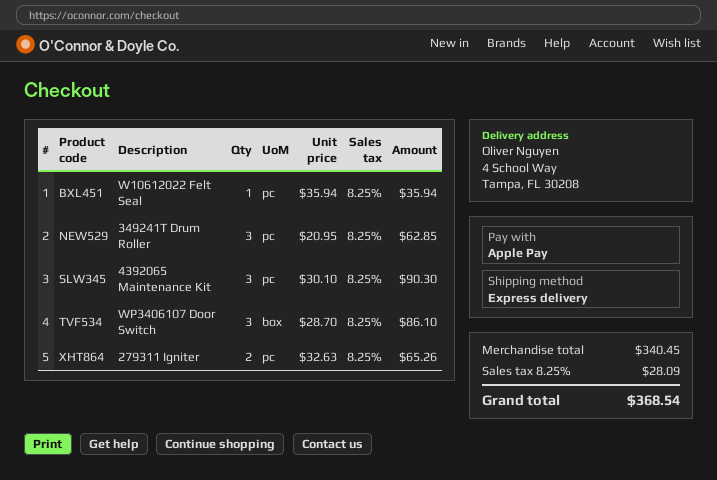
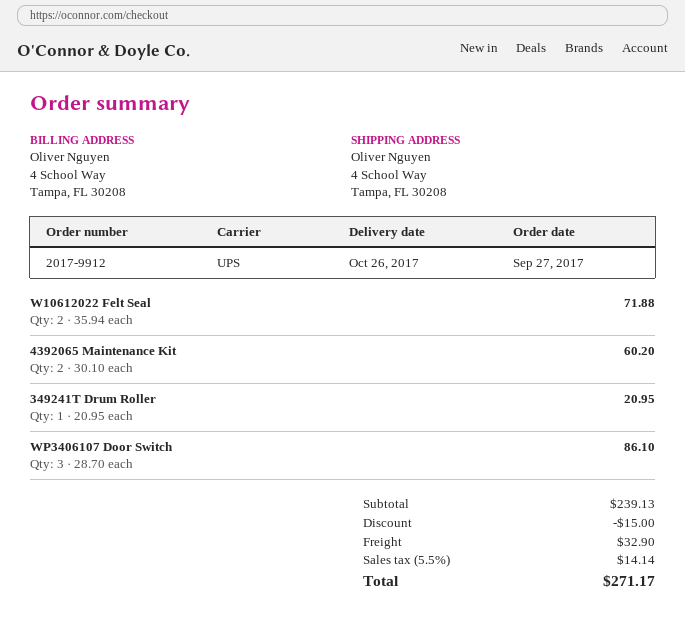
shipping method: express -> UPS
W10612022 Felt Seal: 1 x 35.94 = 35.94 -> 2 x 35.94 = 71.88
349241T Drum Roller: 3 x 20.95 = 62.85 -> 1 x 20.95 = 20.95
4392065 Maintenance Kit: 3 x 30.10 = 90.30 -> 2 x 30.10 = 60.20
279311 Igniter: 2 x 32.63 = 65.26 -> none
subtotal: 340.45 -> 239.13
discount: none -> 15.00
shipping: none -> 32.90
tax: 8.25% = 28.09 -> 5.5% = 14.14
total: 368.54 -> 271.17

